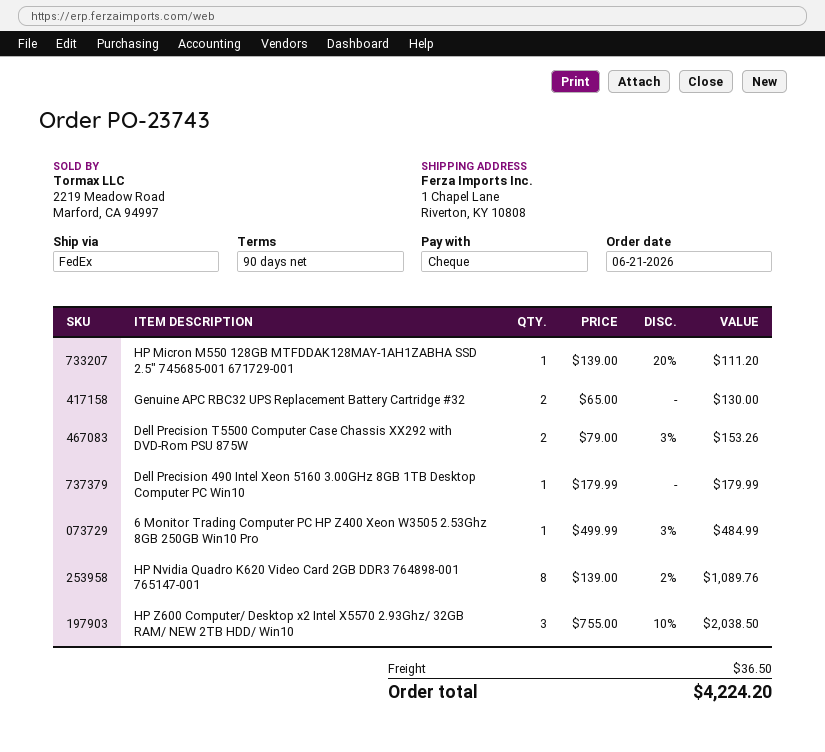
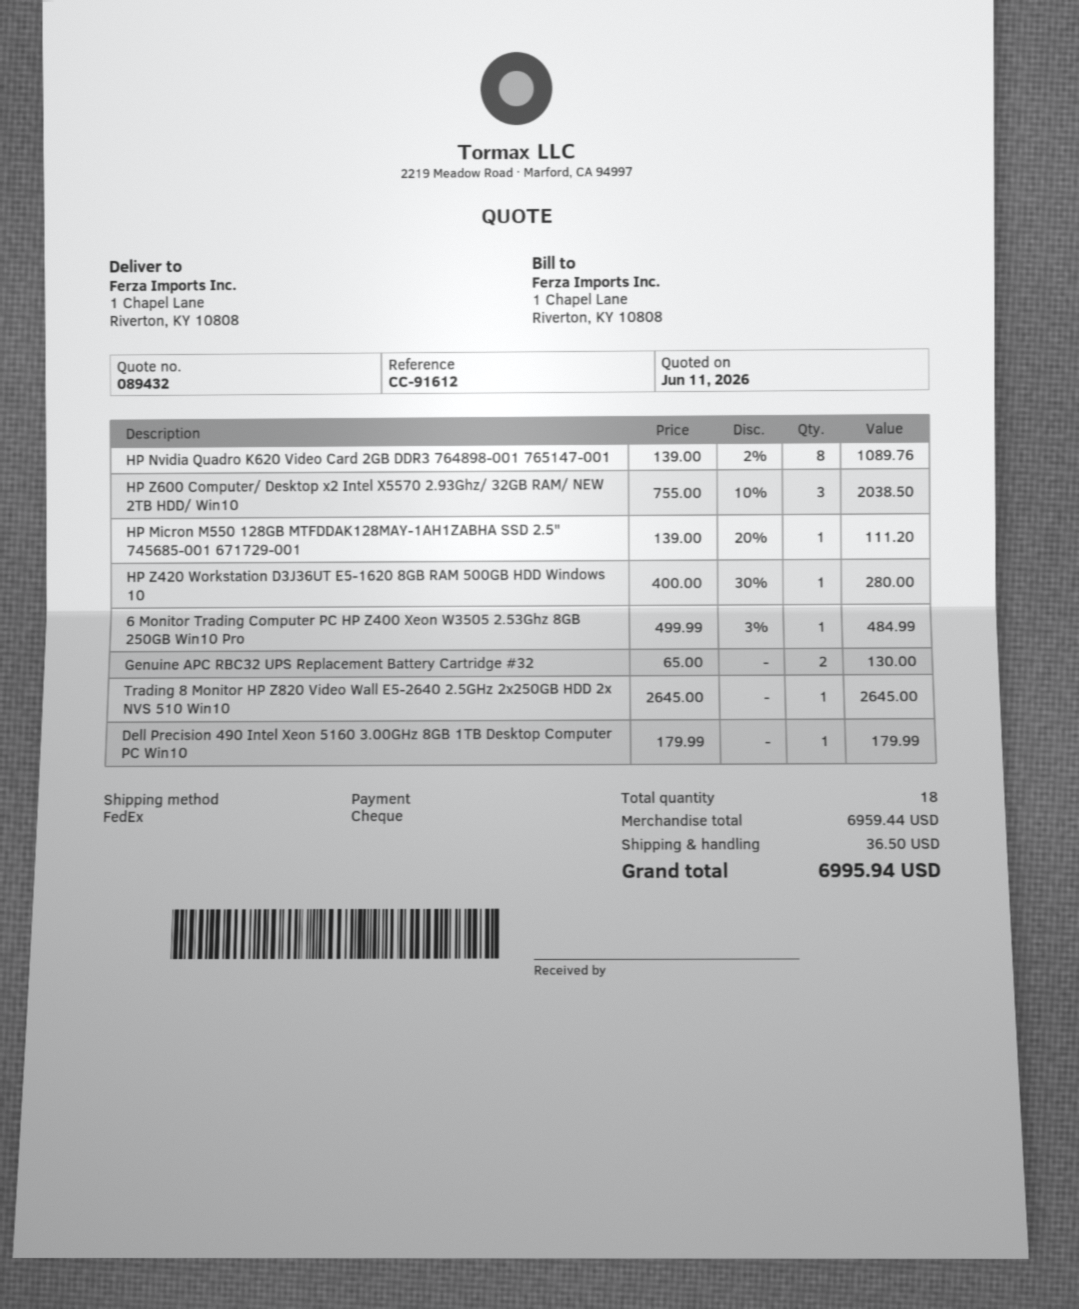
Dell Precision T5500 Computer Case Chassis XX292 with DVD-Rom PSU 875W: 2 x 79.00 - 3% = 153.26 -> none
HP Z420 Workstation D3J36UT E5-1620 8GB RAM 500GB HDD Windows 10: none -> 1 x 400.00 - 30% = 280.00
Trading 8 Monitor HP Z820 Video Wall E5-2640 2.5GHz 2x250GB HDD 2x NVS 510 Win10: none -> 1 x 2645.00 = 2645.00
total: 4224.20 -> 6995.94

